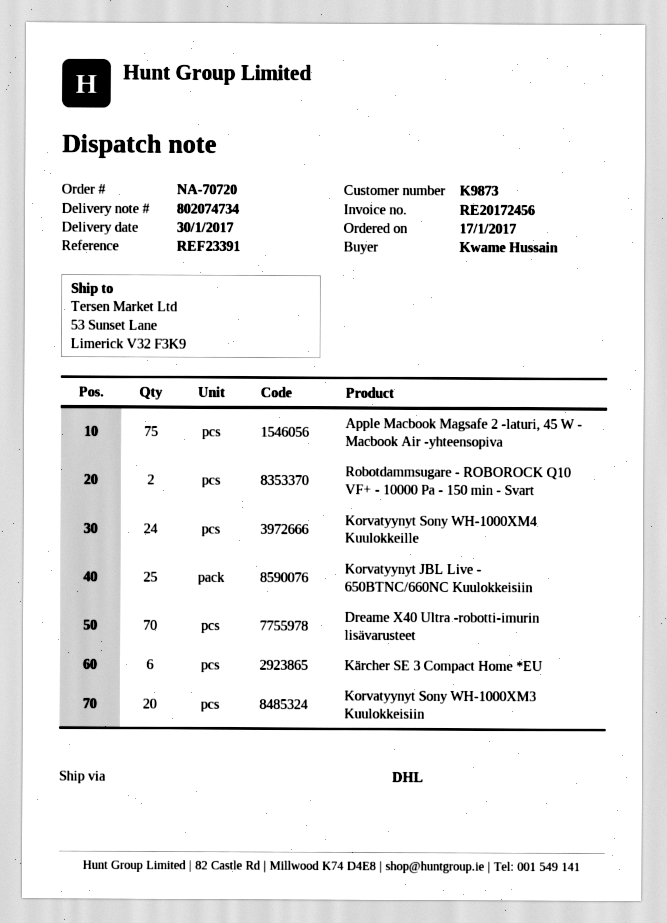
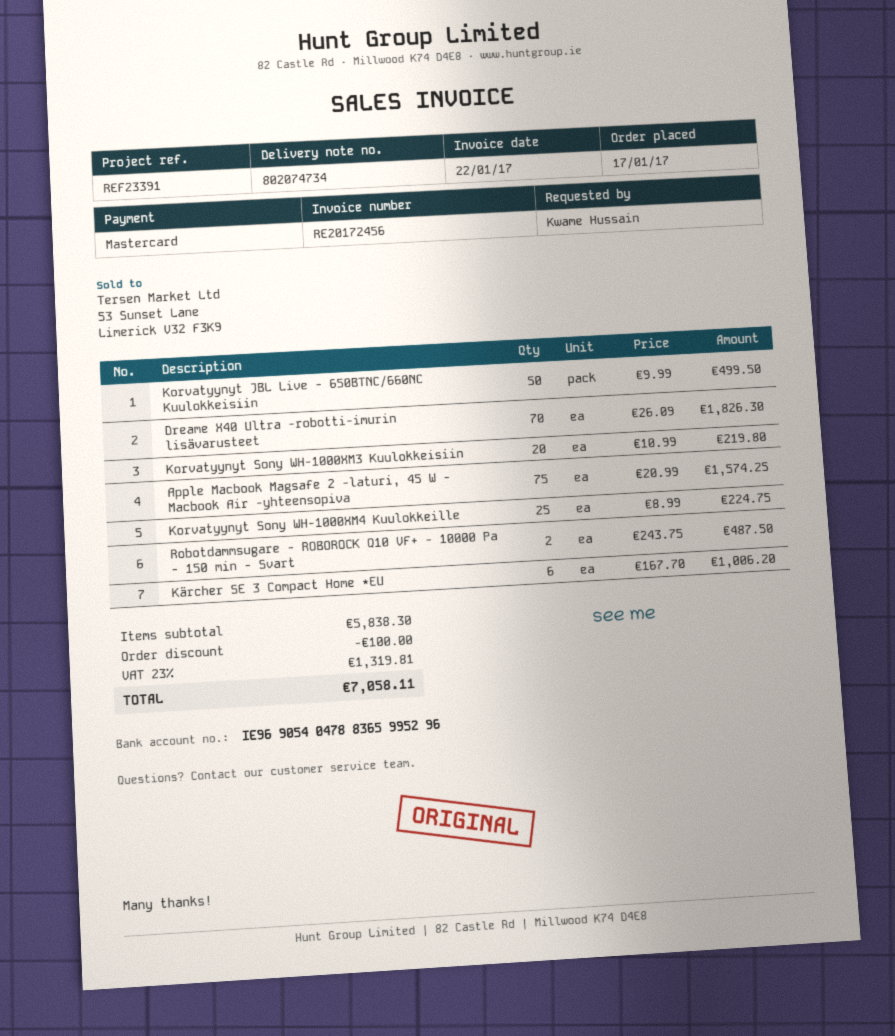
Korvatyynyt Sony WH-1000XM4 Kuulokkeille: 24 -> 25
Korvatyynyt JBL Live - 650BTNC/660NC Kuulokkeisiin: 25 -> 50

